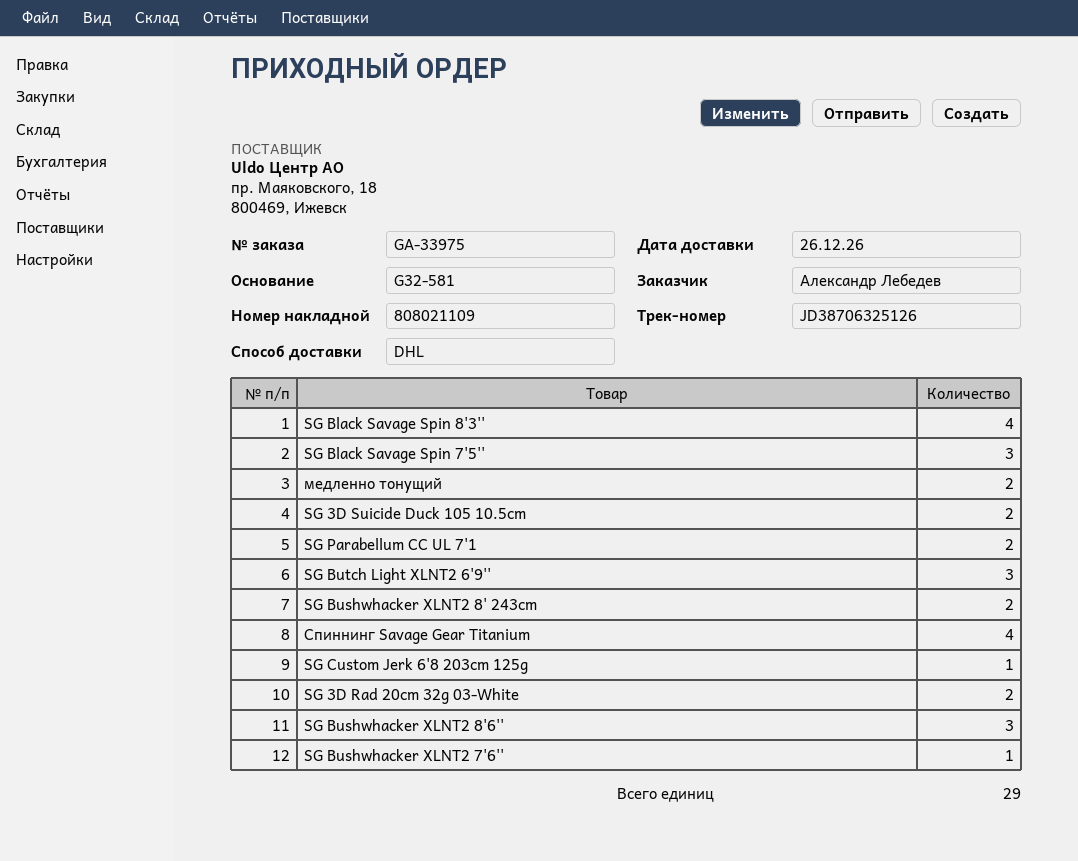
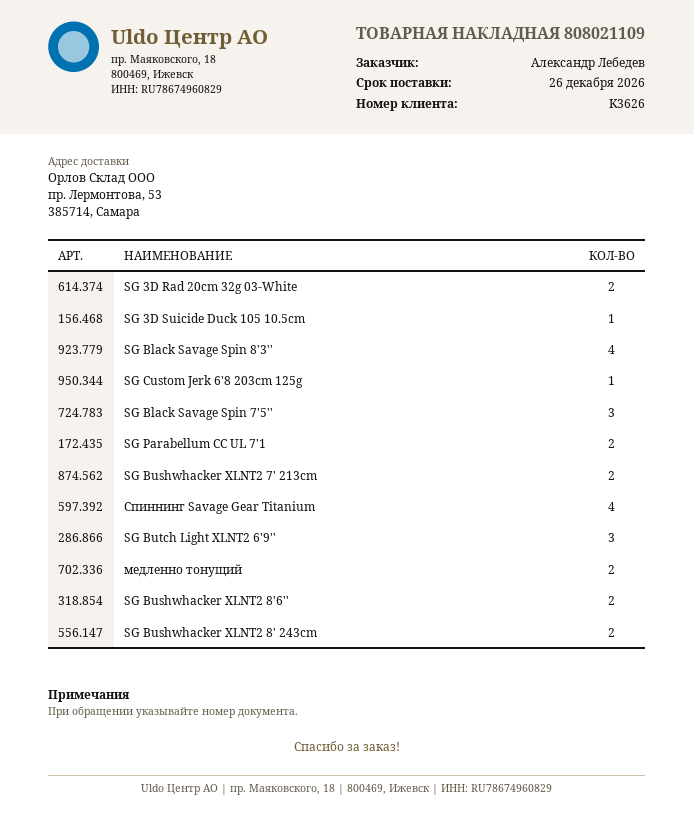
SG 3D Suicide Duck 105 10.5cm: 2 -> 1
SG Bushwhacker XLNT2 8'6'': 3 -> 2
SG Bushwhacker XLNT2 7'6'': 1 -> none
SG Bushwhacker XLNT2 7' 213cm: none -> 2

